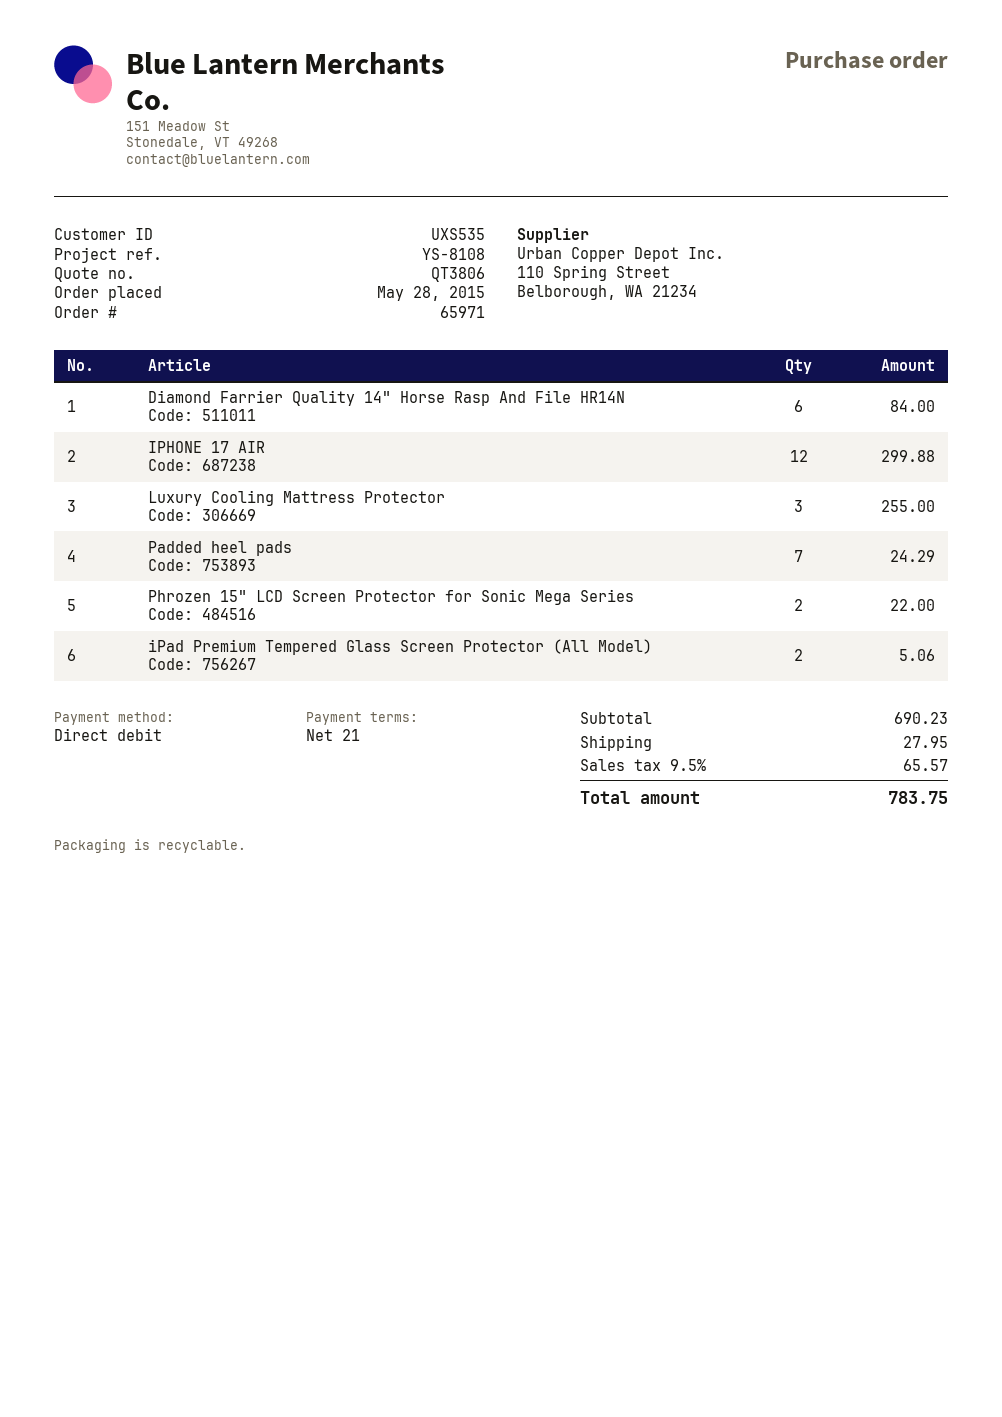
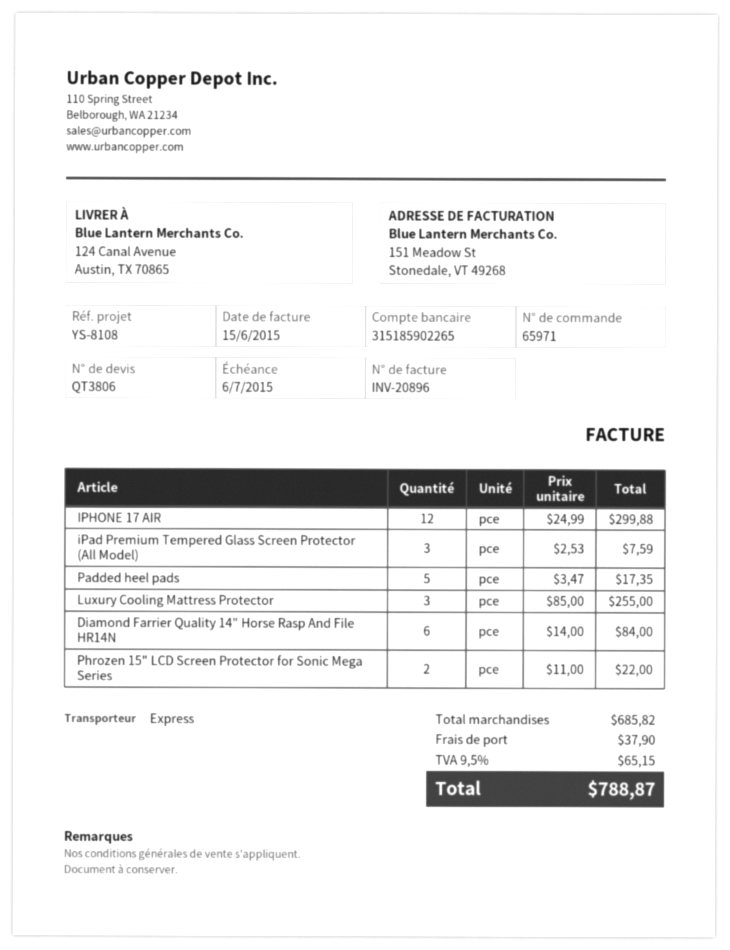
Padded heel pads: 7 for 24.29 -> 5 for 17.35
iPad Premium Tempered Glass Screen Protector (All Model): 2 for 5.06 -> 3 for 7.59
subtotal: 690.23 -> 685.82
shipping: 27.95 -> 37.90
tax: 9.5% = 65.57 -> 9.5% = 65.15
total: 783.75 -> 788.87

